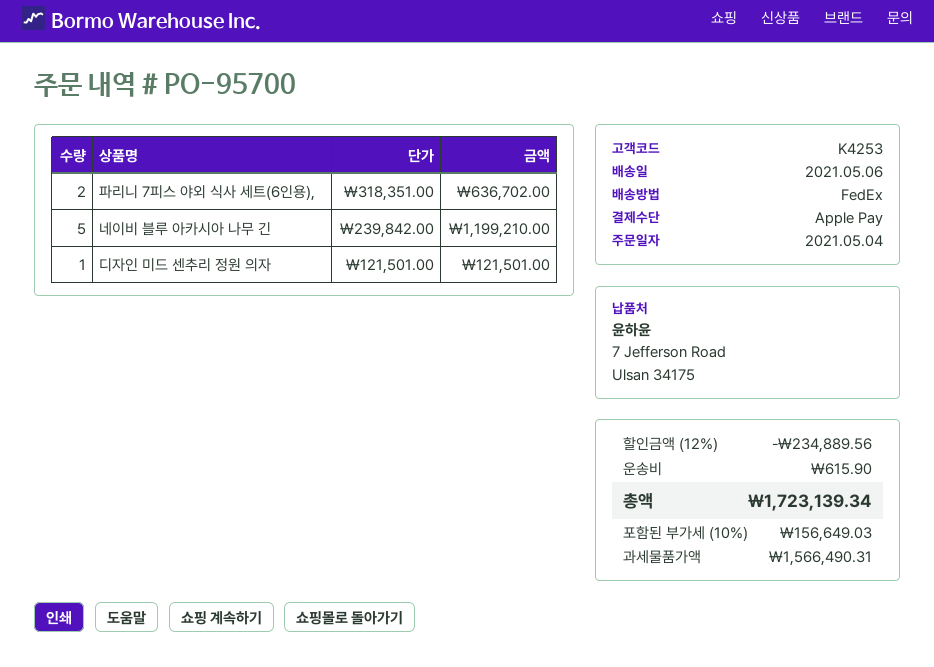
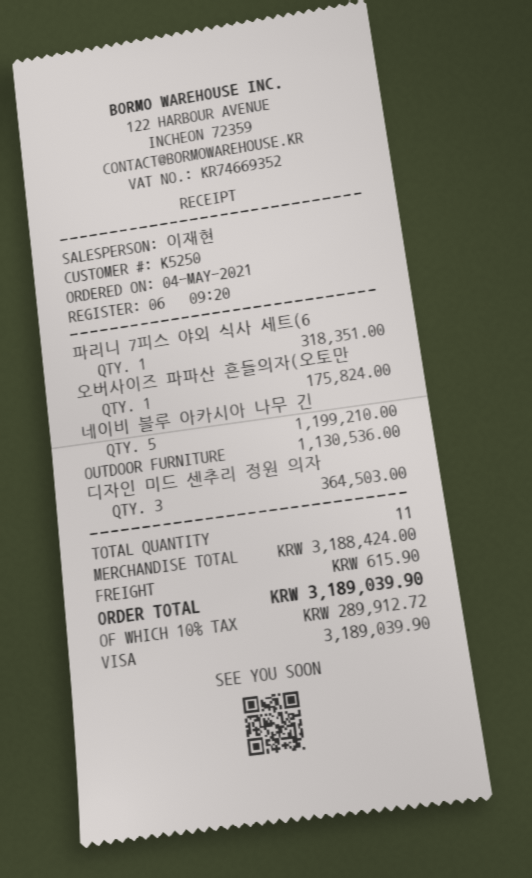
customer number: K4253 -> K5250
payment method: Apple Pay -> Visa
파리니 7피스 야외 식사 세트(6인용),: 2 for 636702.00 -> 1 for 318351.00
디자인 미드 센추리 정원 의자: 1 for 121501.00 -> 3 for 364503.00
오버사이즈 파파산 흔들의자(오토만: none -> 1 for 175824.00
OUTDOOR FURNITURE: none -> 1 for 1130536.00
discount: 12% = 234889.56 -> none
tax: 10% = 156649.03 -> 10% = 289912.72
total: 1723139.34 -> 3189039.90

